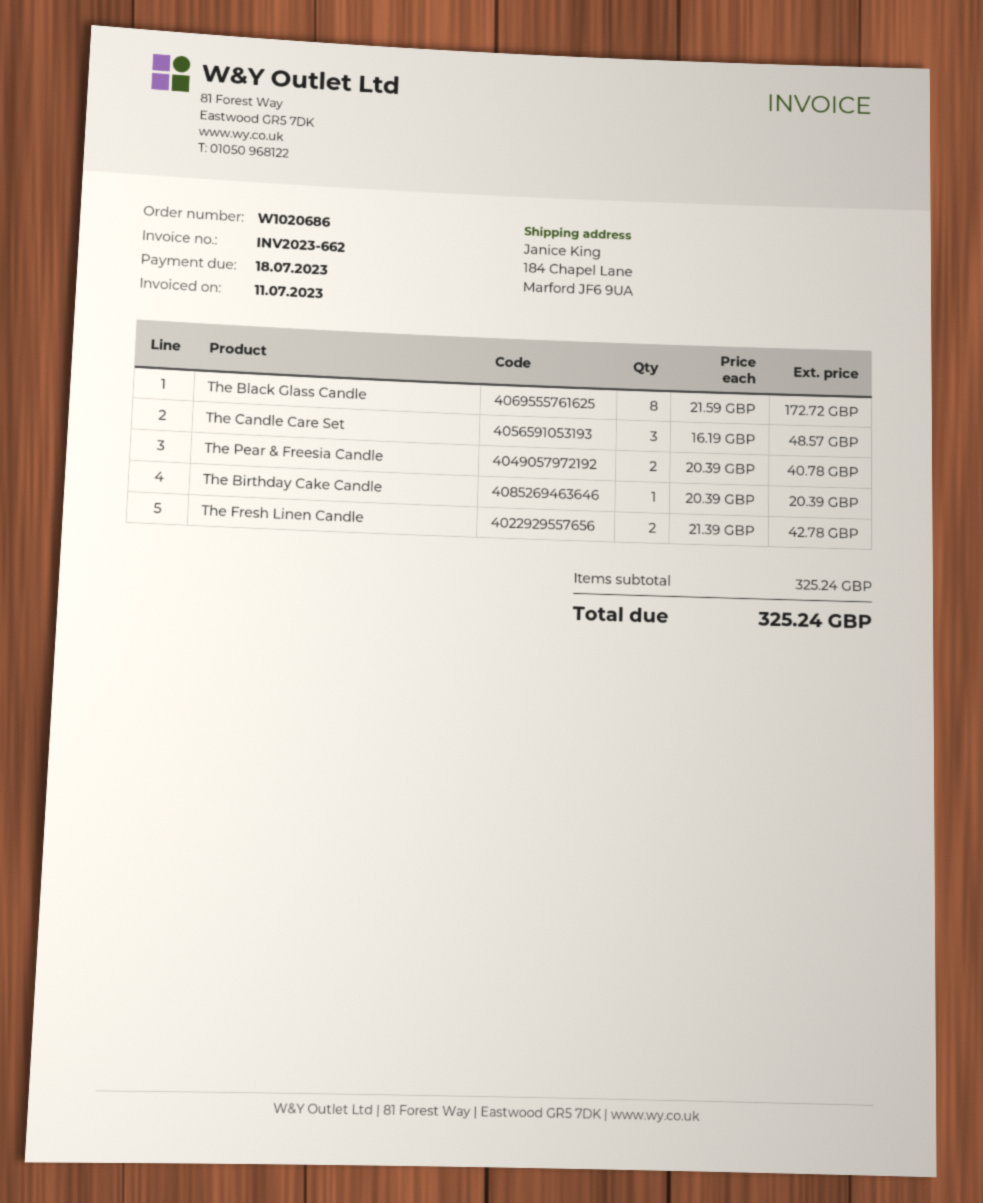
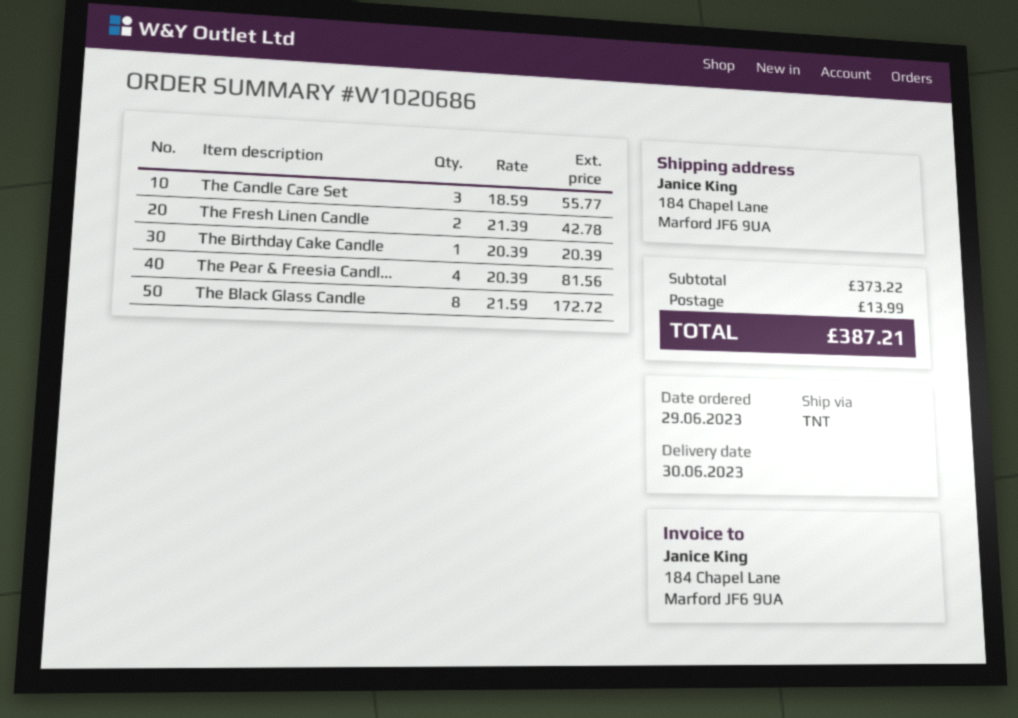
The Candle Care Set: 3 x 16.19 = 48.57 -> 3 x 18.59 = 55.77
The Pear & Freesia Candle: 2 x 20.39 = 40.78 -> 4 x 20.39 = 81.56
subtotal: 325.24 -> 373.22
shipping: none -> 13.99
total: 325.24 -> 387.21

